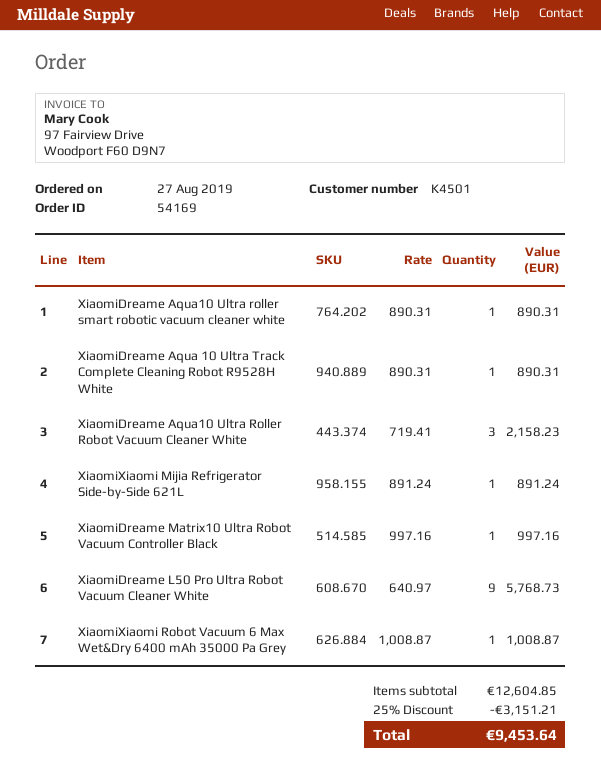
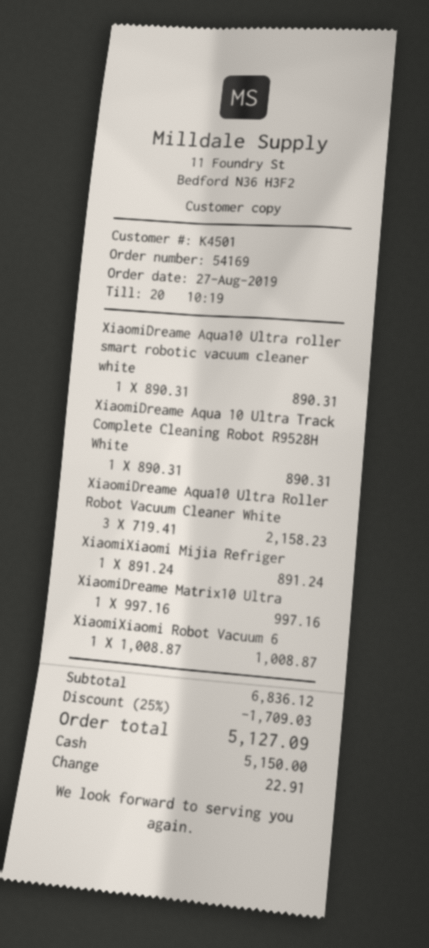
XiaomiDreame L50 Pro Ultra Robot Vacuum Cleaner White: 9 x 640.97 = 5768.73 -> none
subtotal: 12604.85 -> 6836.12
discount: 25% = 3151.21 -> 25% = 1709.03
total: 9453.64 -> 5127.09

